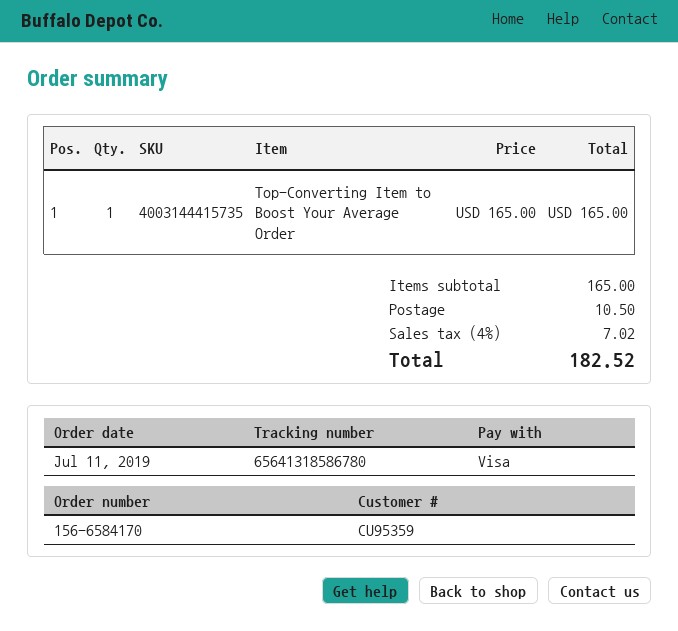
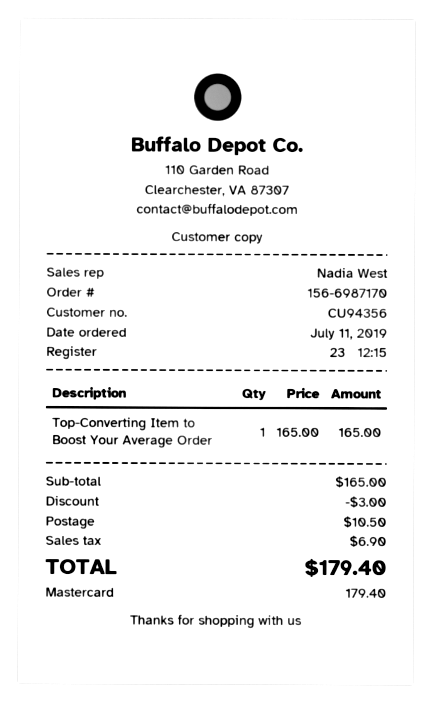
order number: 156-6584170 -> 156-6987170
customer number: CU95359 -> CU94356
payment method: Visa -> Mastercard
discount: none -> 3.00
tax: 7.02 -> 6.90
total: 182.52 -> 179.40

